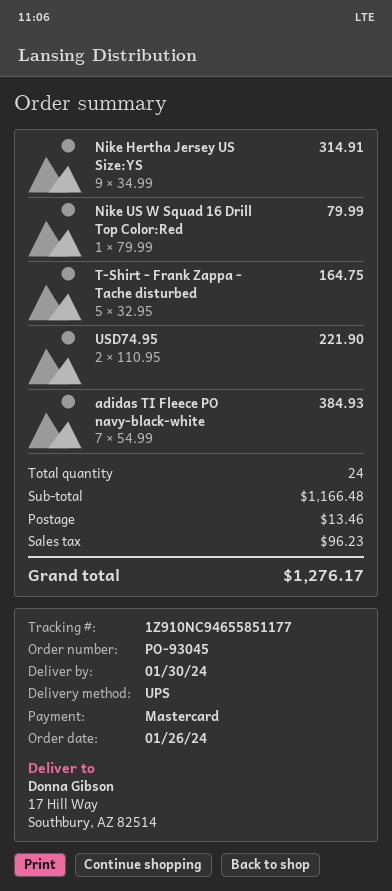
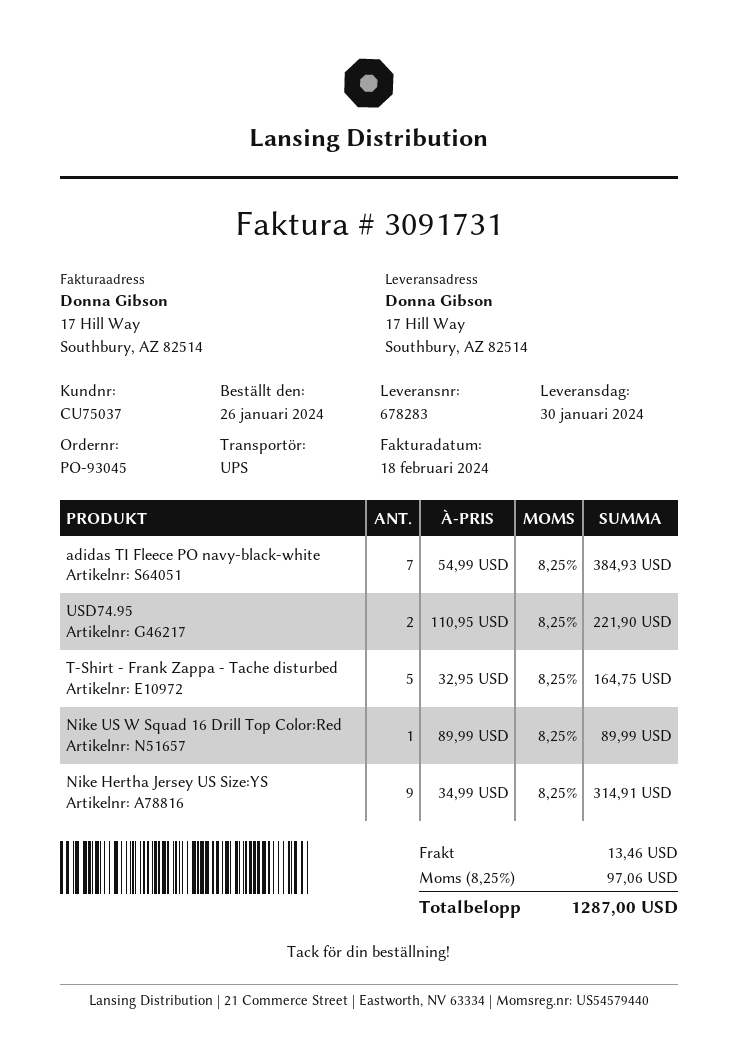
Nike US W Squad 16 Drill Top Color:Red: 1 x 79.99 = 79.99 -> 1 x 89.99 = 89.99
tax: 96.23 -> 97.06
total: 1276.17 -> 1287.00

